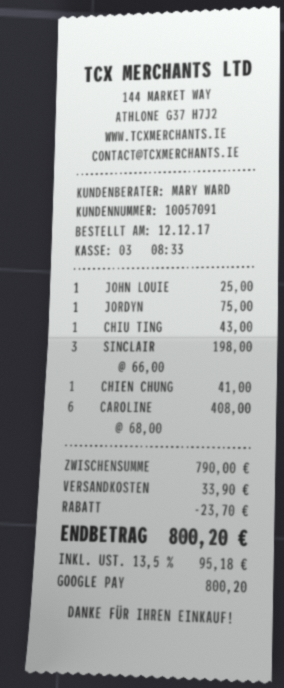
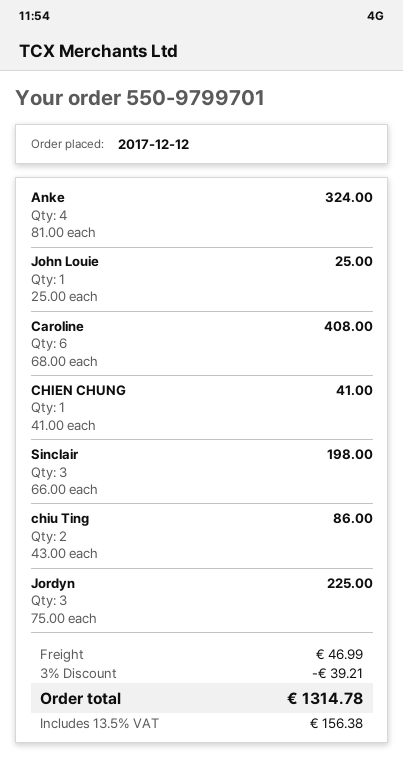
JORDYN: 1 x 75.00 = 75.00 -> 3 x 75.00 = 225.00
CHIU TING: 1 x 43.00 = 43.00 -> 2 x 43.00 = 86.00
Anke: none -> 4 x 81.00 = 324.00
discount: 23.70 -> 39.21
shipping: 33.90 -> 46.99
tax: 13.5% = 95.18 -> 13.5% = 156.38
total: 800.20 -> 1314.78

